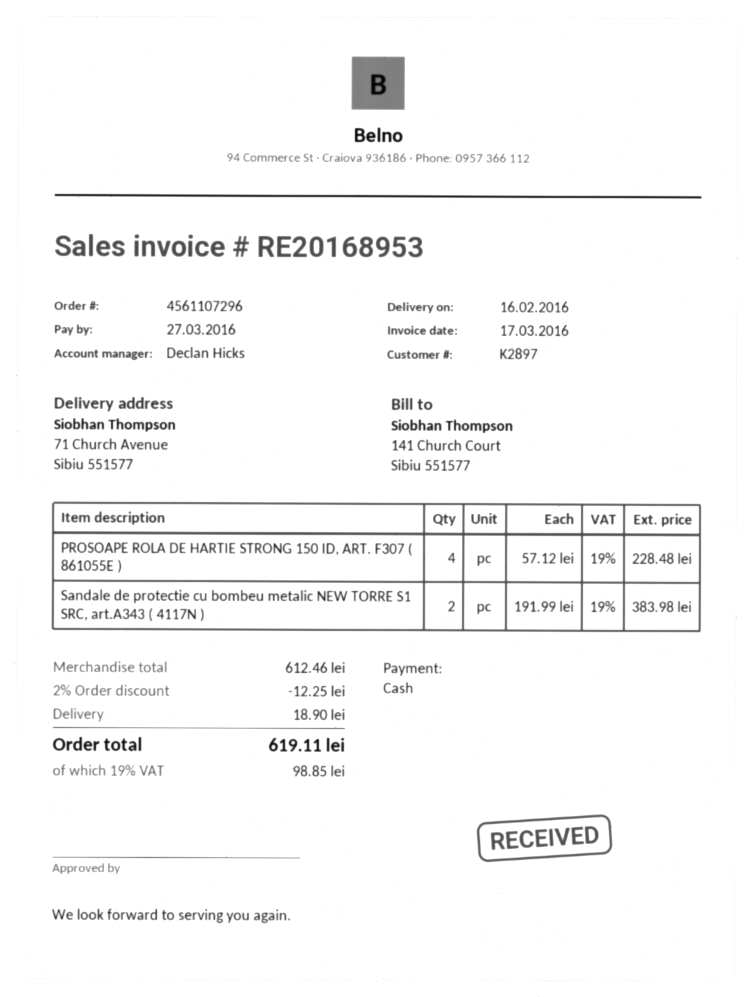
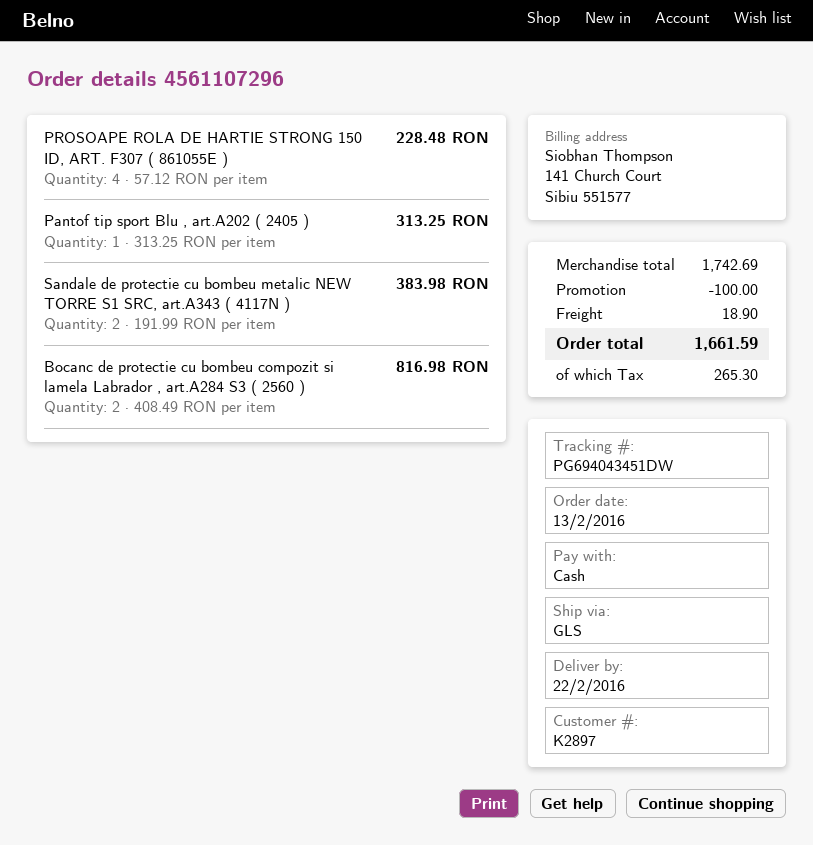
delivery date: 2016-02-16 -> 2016-02-22
Pantof tip sport Blu , art.A202 ( 2405 ): none -> 1 x 313.25 = 313.25
Bocanc de protectie cu bombeu compozit si lamela Labrador , art.A284 S3 ( 2560 ): none -> 2 x 408.49 = 816.98
subtotal: 612.46 -> 1742.69
discount: 12.25 -> 100.00
tax: 98.85 -> 265.30
total: 619.11 -> 1661.59

